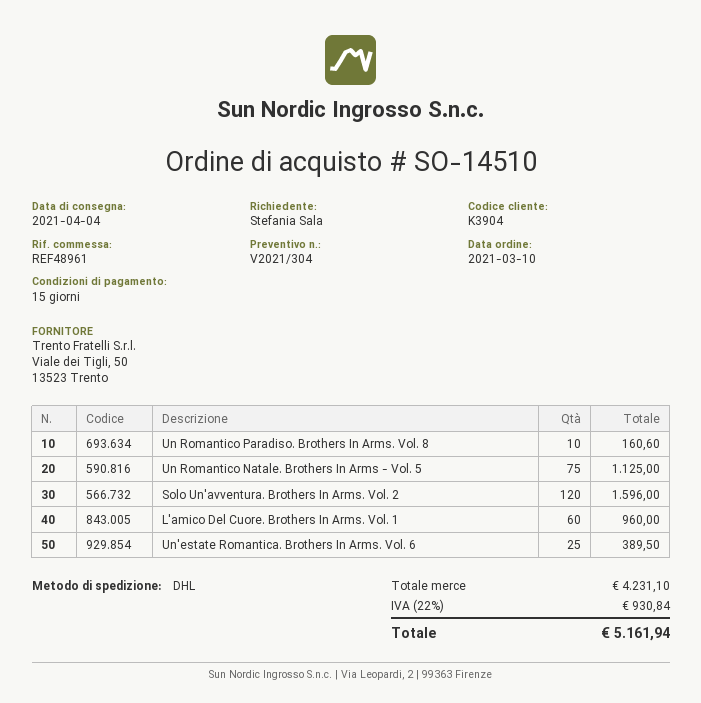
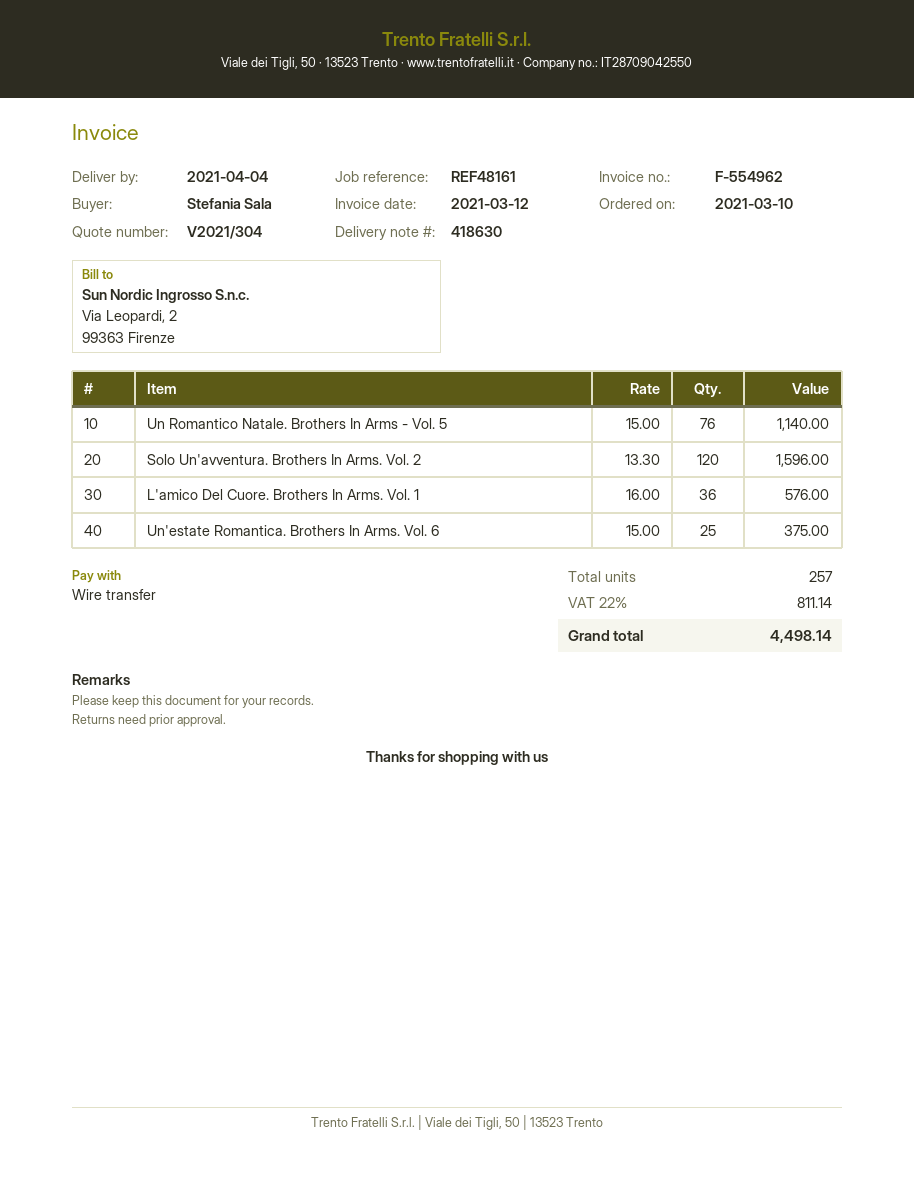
reference: REF48961 -> REF48161
Un Romantico Paradiso. Brothers In Arms. Vol. 8: 10 for 160.60 -> none
Un Romantico Natale. Brothers In Arms - Vol. 5: 75 for 1125.00 -> 76 for 1140.00
L'amico Del Cuore. Brothers In Arms. Vol. 1: 60 for 960.00 -> 36 for 576.00
Un'estate Romantica. Brothers In Arms. Vol. 6: 25 for 389.50 -> 25 for 375.00
tax: 22% = 930.84 -> 22% = 811.14
total: 5161.94 -> 4498.14

